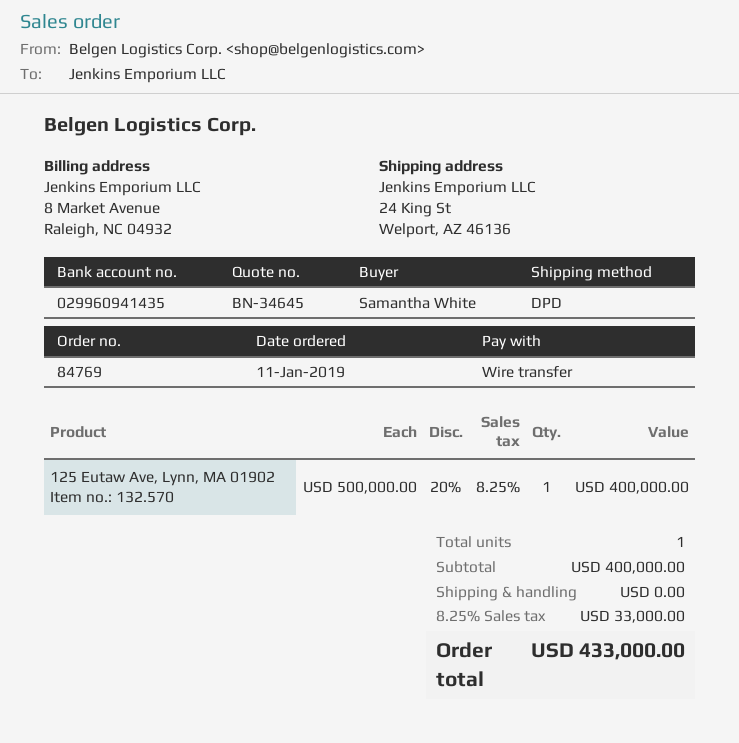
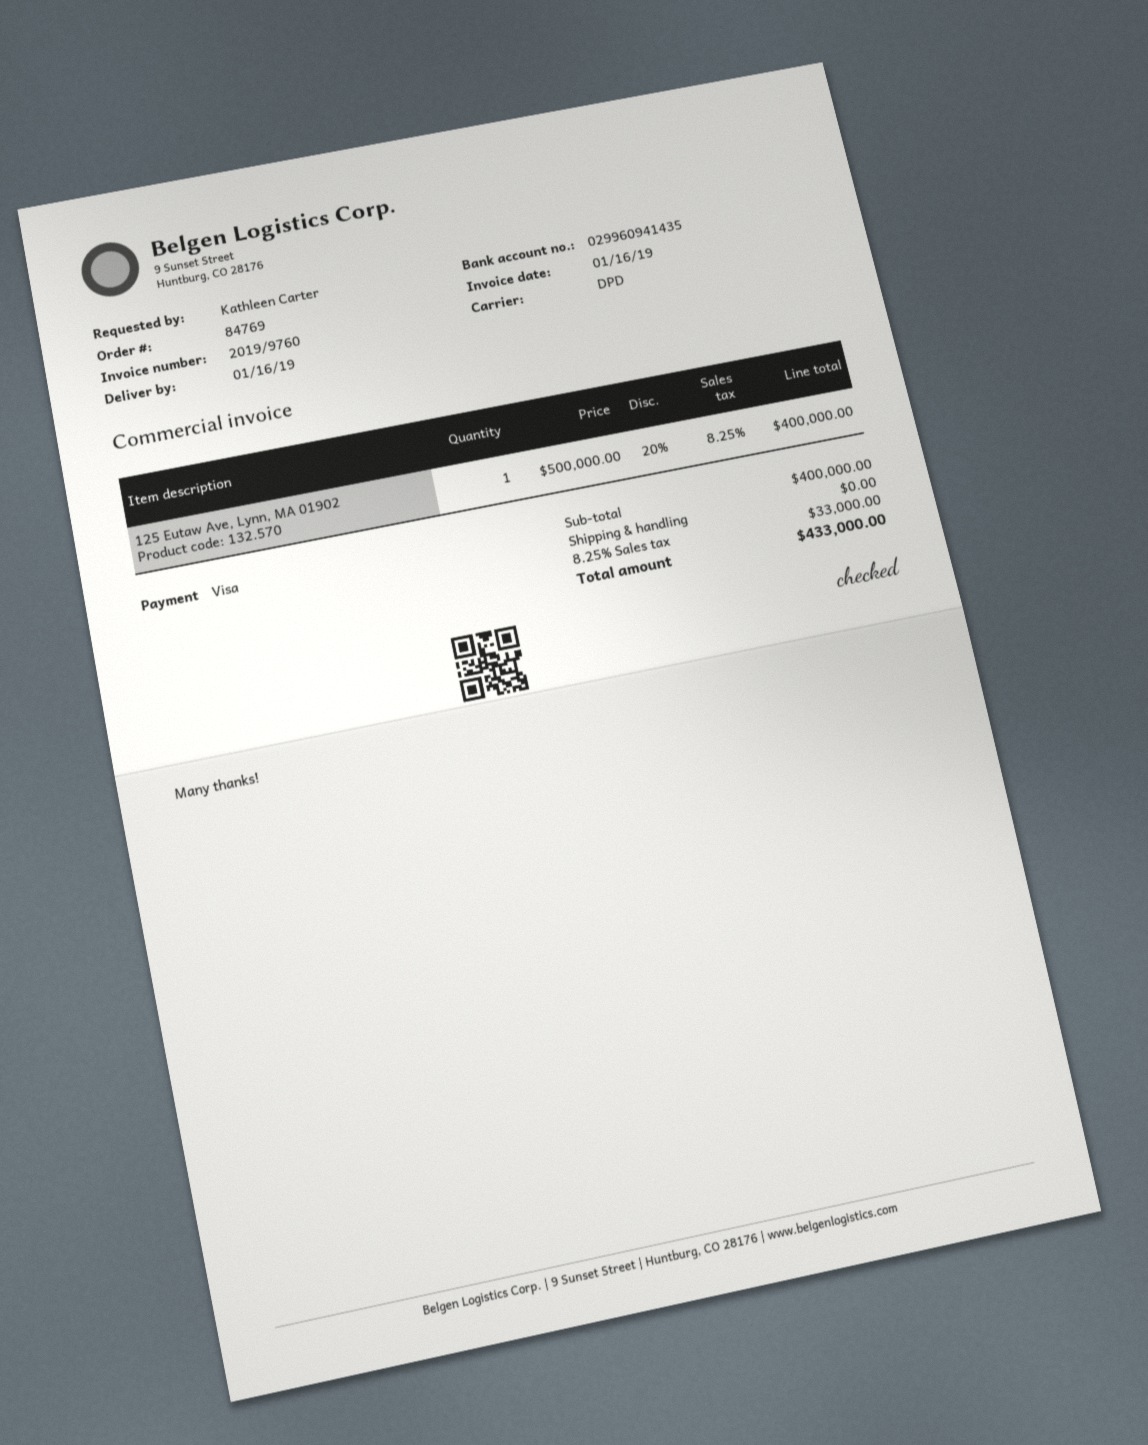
ordered by: Samantha White -> Kathleen Carter
payment method: bank transfer -> Visa

